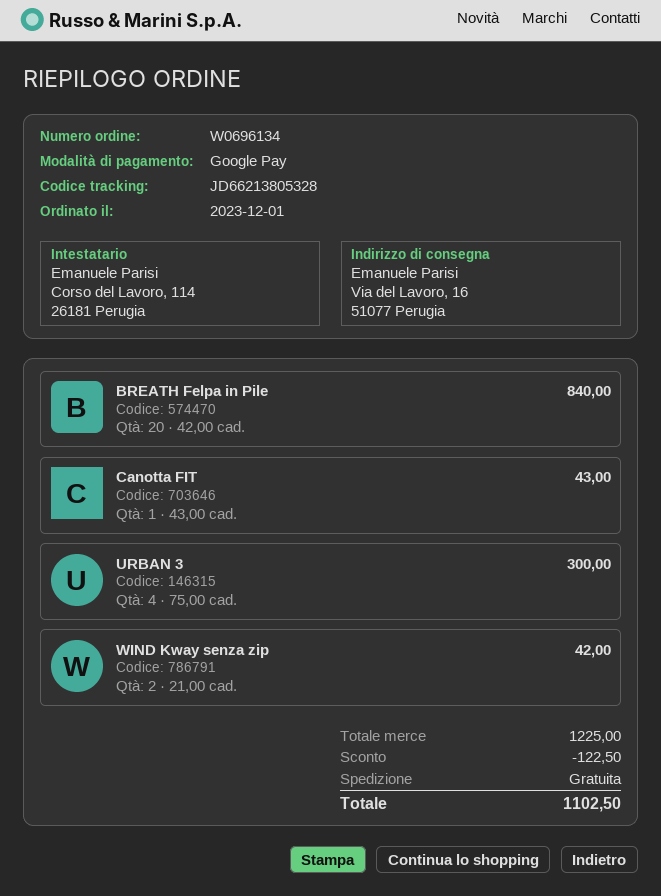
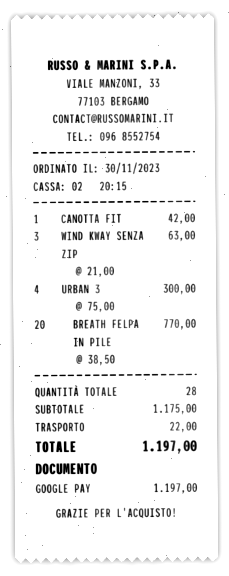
order date: 2023-12-01 -> 2023-11-30
BREATH Felpa in Pile: 20 x 42.00 = 840.00 -> 20 x 38.50 = 770.00
Canotta FIT: 1 x 43.00 = 43.00 -> 1 x 42.00 = 42.00
WIND Kway senza zip: 2 x 21.00 = 42.00 -> 3 x 21.00 = 63.00
subtotal: 1225.00 -> 1175.00
discount: 122.50 -> none
shipping: 0.00 -> 22.00
total: 1102.50 -> 1197.00

